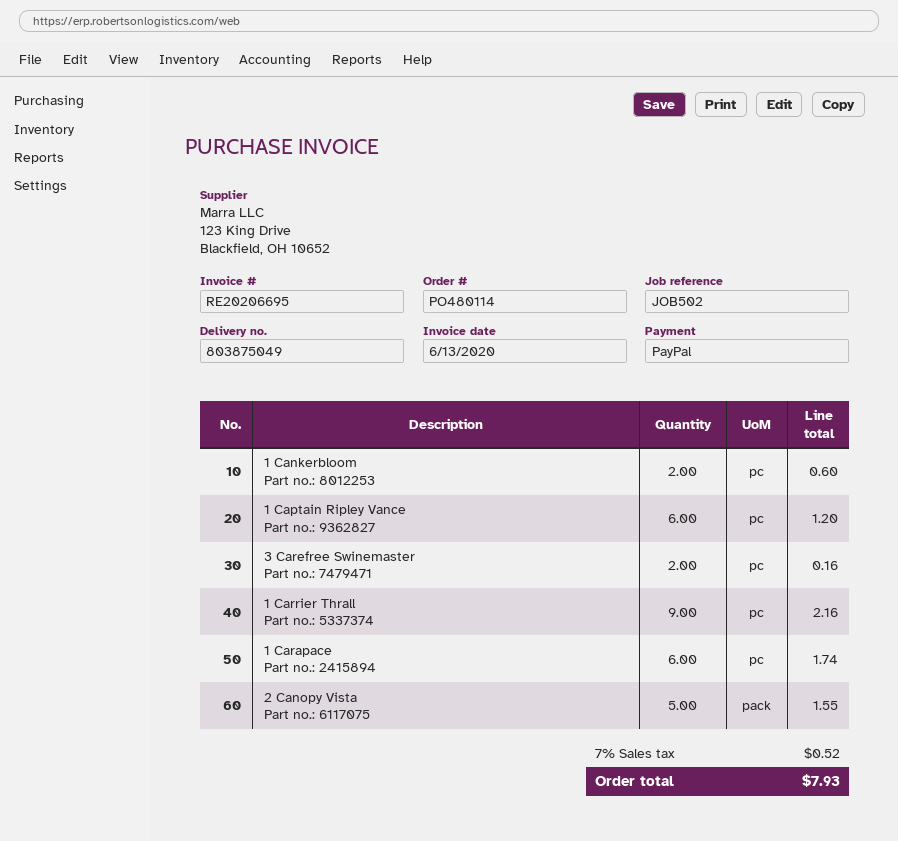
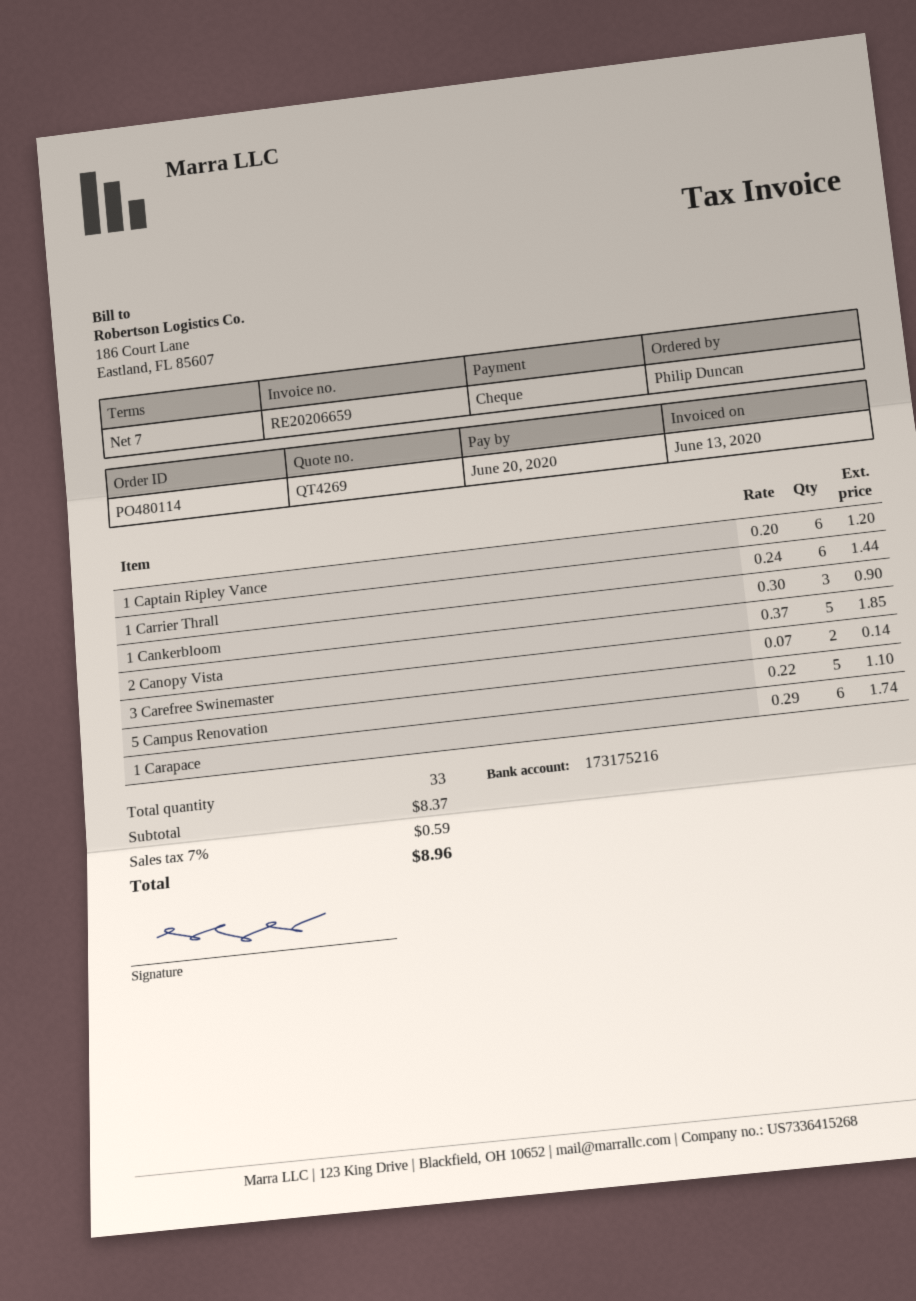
invoice number: RE20206695 -> RE20206659
payment method: PayPal -> cheque
1 Cankerbloom: 2 for 0.60 -> 3 for 0.90
3 Carefree Swinemaster: 2 for 0.16 -> 2 for 0.14
1 Carrier Thrall: 9 for 2.16 -> 6 for 1.44
2 Canopy Vista: 5 for 1.55 -> 5 for 1.85
5 Campus Renovation: none -> 5 for 1.10
tax: 7% = 0.52 -> 7% = 0.59
total: 7.93 -> 8.96

